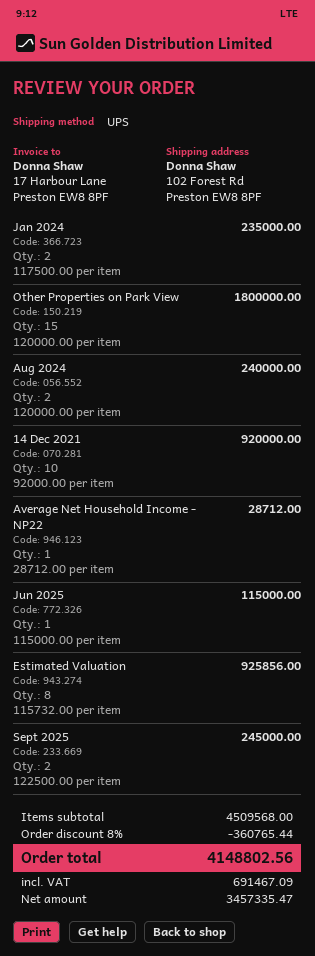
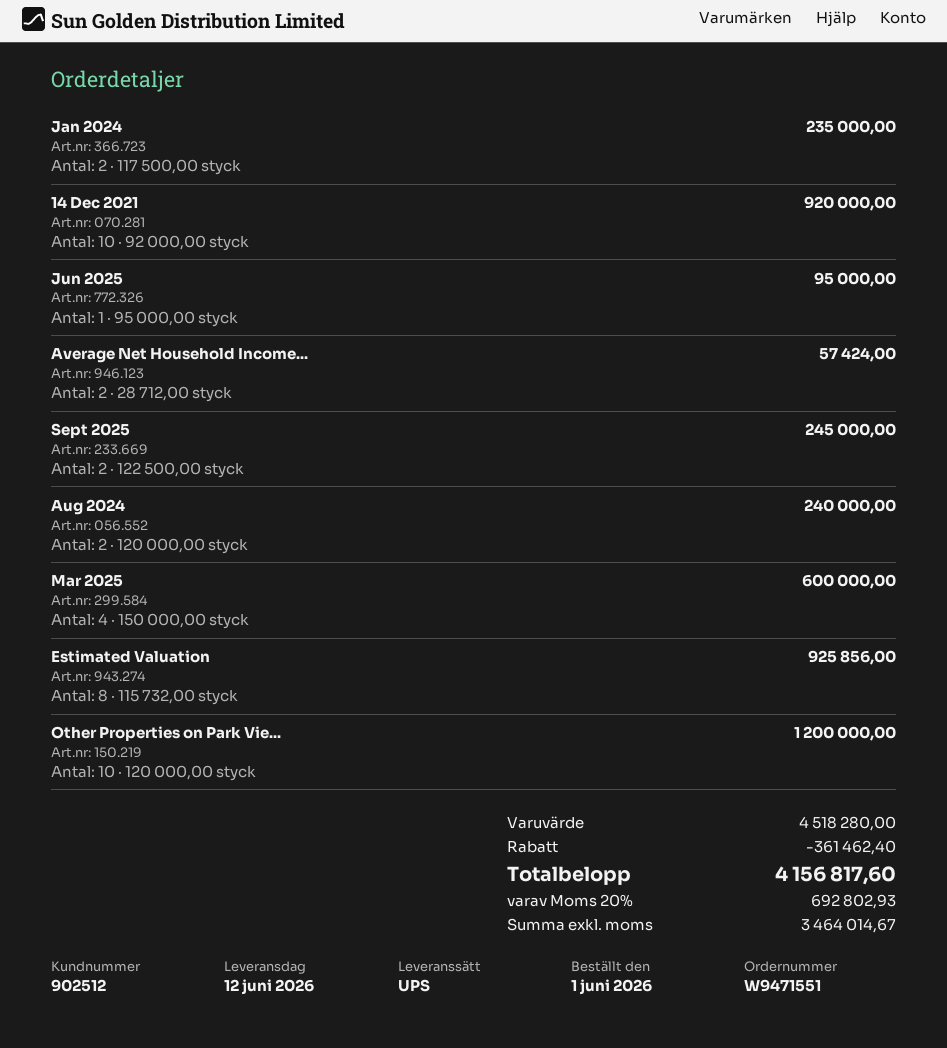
Other Properties on Park View: 15 x 120000.00 = 1800000.00 -> 10 x 120000.00 = 1200000.00
Average Net Household Income - NP22: 1 x 28712.00 = 28712.00 -> 2 x 28712.00 = 57424.00
Jun 2025: 1 x 115000.00 = 115000.00 -> 1 x 95000.00 = 95000.00
Mar 2025: none -> 4 x 150000.00 = 600000.00
subtotal: 4509568.00 -> 4518280.00
discount: 360765.44 -> 361462.40
net: 3457335.47 -> 3464014.67
tax: 691467.09 -> 692802.93
total: 4148802.56 -> 4156817.60

